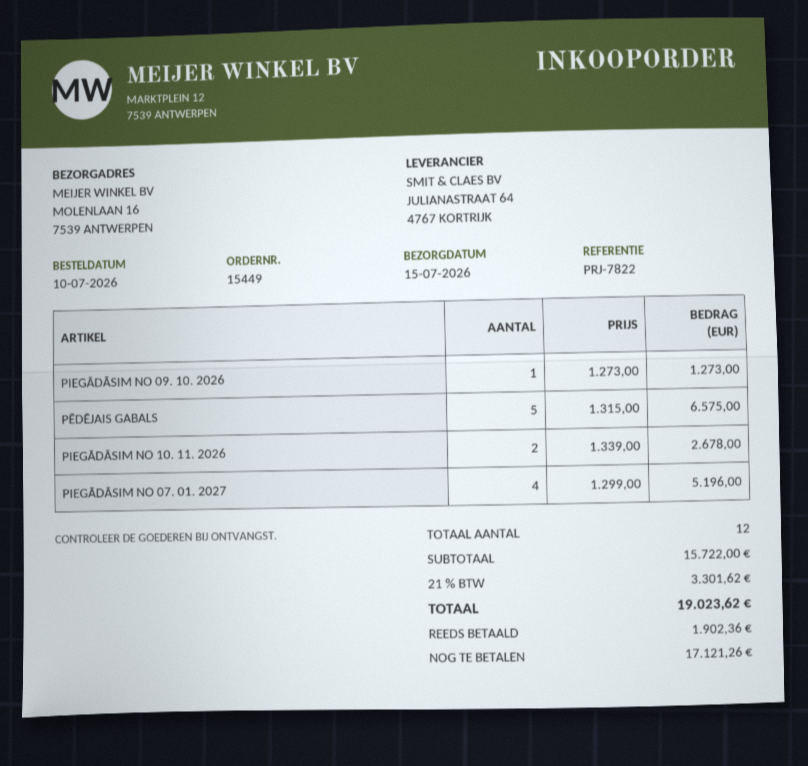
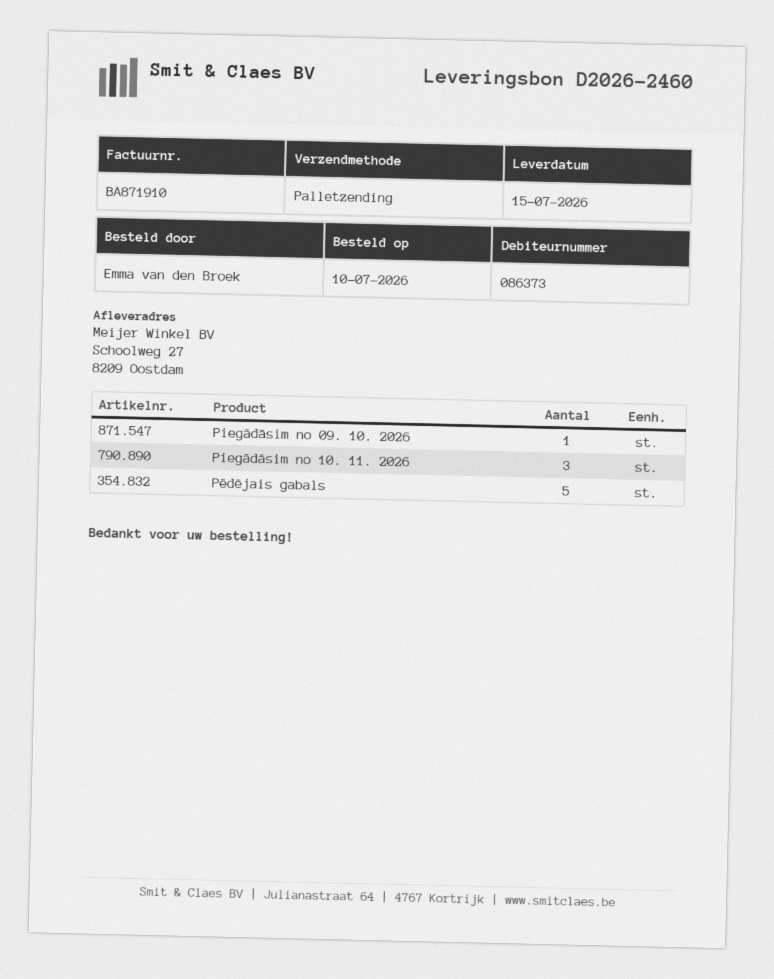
ship to: MOLENLAAN 16, 7539 ANTWERPEN -> Schoolweg 27, 8209 Oostdam
PIEGĀDĀSIM NO 10. 11. 2026: 2 -> 3
PIEGĀDĀSIM NO 07. 01. 2027: 4 -> none

